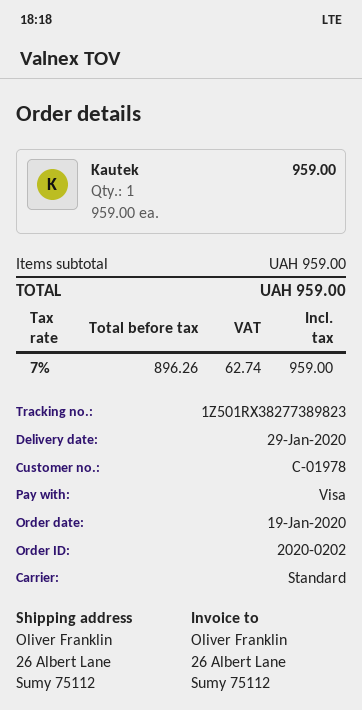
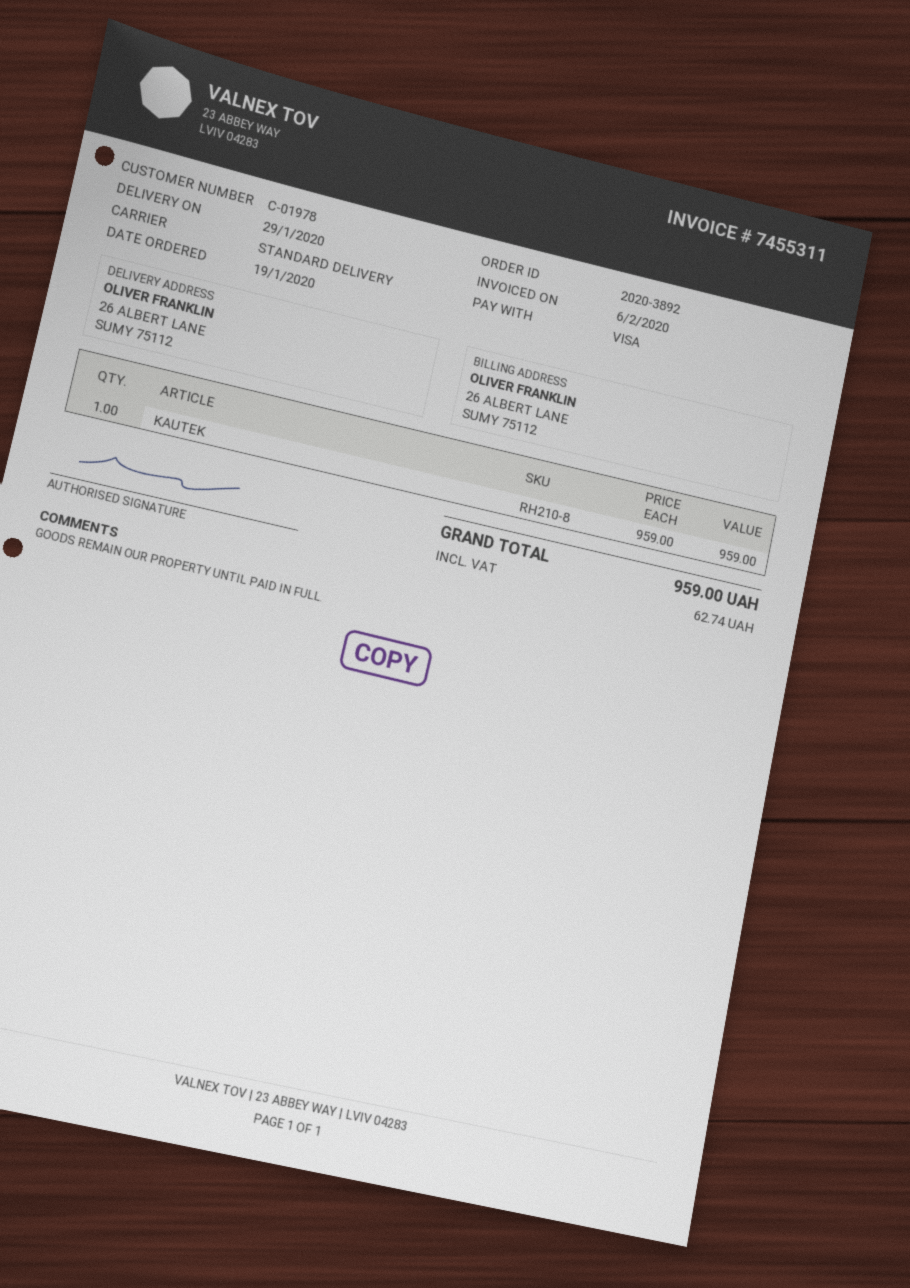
order number: 2020-0202 -> 2020-3892

